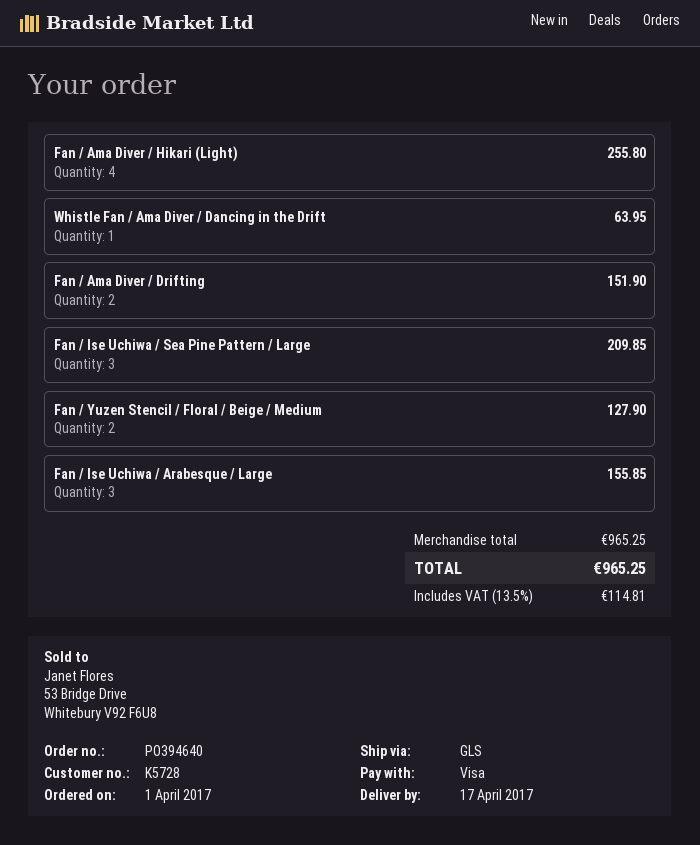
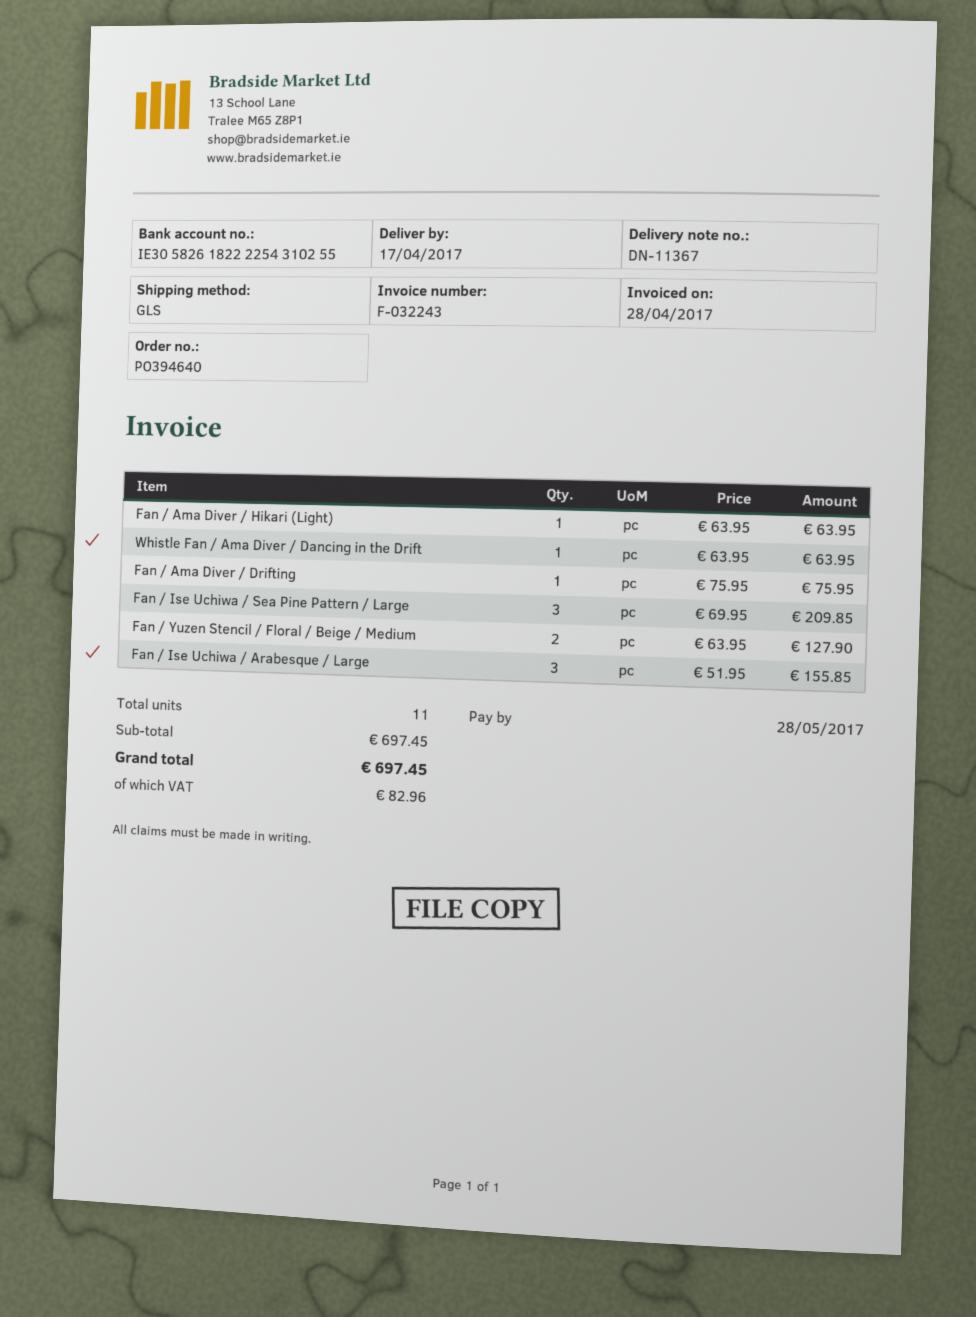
Fan / Ama Diver / Hikari (Light): 4 for 255.80 -> 1 for 63.95
Fan / Ama Diver / Drifting: 2 for 151.90 -> 1 for 75.95
subtotal: 965.25 -> 697.45
tax: 114.81 -> 82.96
total: 965.25 -> 697.45

